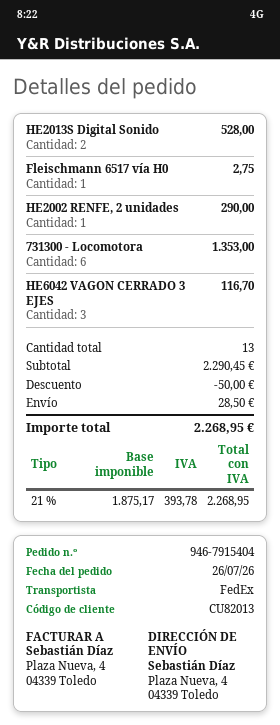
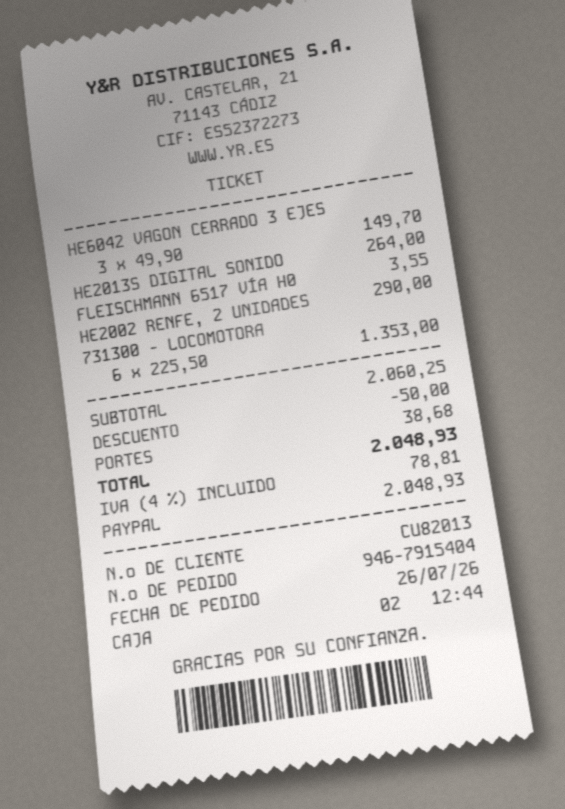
HE2013S Digital Sonido: 2 for 528.00 -> 1 for 264.00
Fleischmann 6517 vía H0: 1 for 2.75 -> 1 for 3.55
HE6042 VAGON CERRADO 3 EJES: 3 for 116.70 -> 3 for 149.70
subtotal: 2290.45 -> 2060.25
shipping: 28.50 -> 38.68
tax: 21% = 393.78 -> 4% = 78.81
total: 2268.95 -> 2048.93

